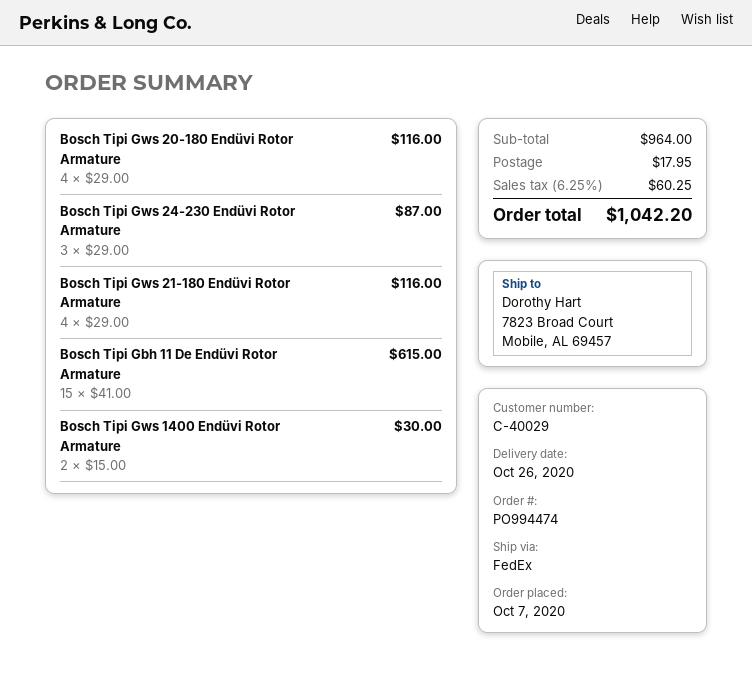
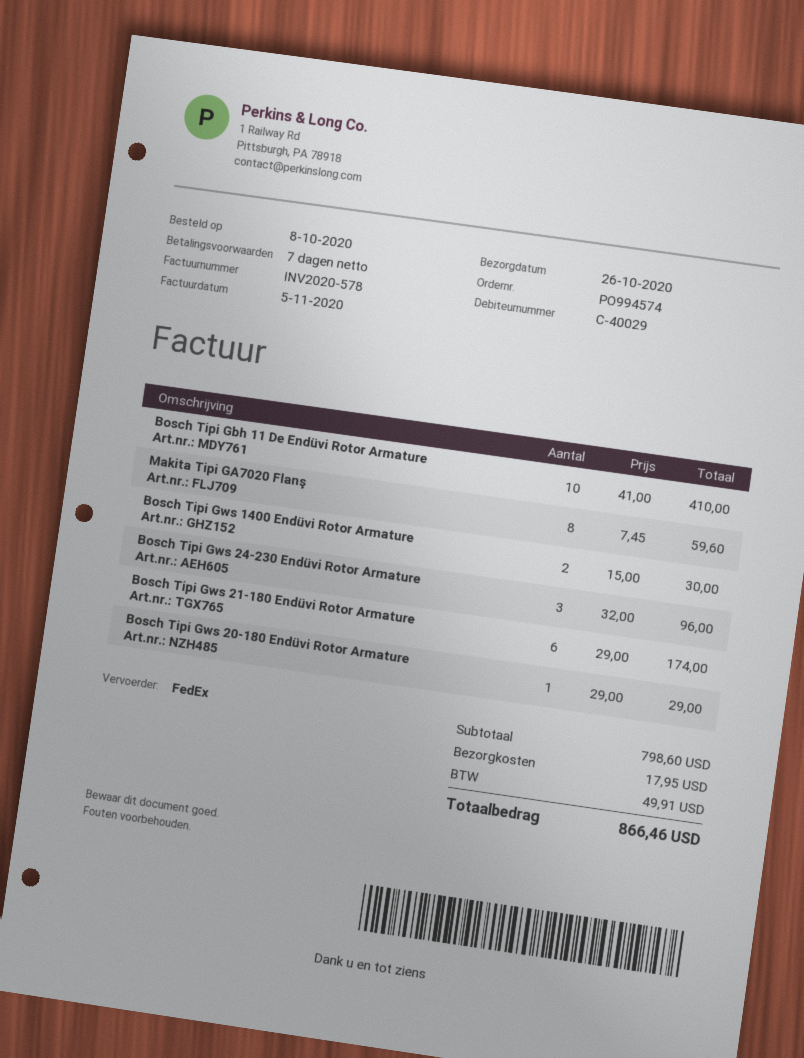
order number: PO994474 -> PO994574
order date: 2020-10-07 -> 2020-10-08
Bosch Tipi Gws 20-180 Endüvi Rotor Armature: 4 x 29.00 = 116.00 -> 1 x 29.00 = 29.00
Bosch Tipi Gws 24-230 Endüvi Rotor Armature: 3 x 29.00 = 87.00 -> 3 x 32.00 = 96.00
Bosch Tipi Gws 21-180 Endüvi Rotor Armature: 4 x 29.00 = 116.00 -> 6 x 29.00 = 174.00
Bosch Tipi Gbh 11 De Endüvi Rotor Armature: 15 x 41.00 = 615.00 -> 10 x 41.00 = 410.00
Makita Tipi GA7020 Flanş: none -> 8 x 7.45 = 59.60
subtotal: 964.00 -> 798.60
tax: 60.25 -> 49.91
total: 1042.20 -> 866.46

